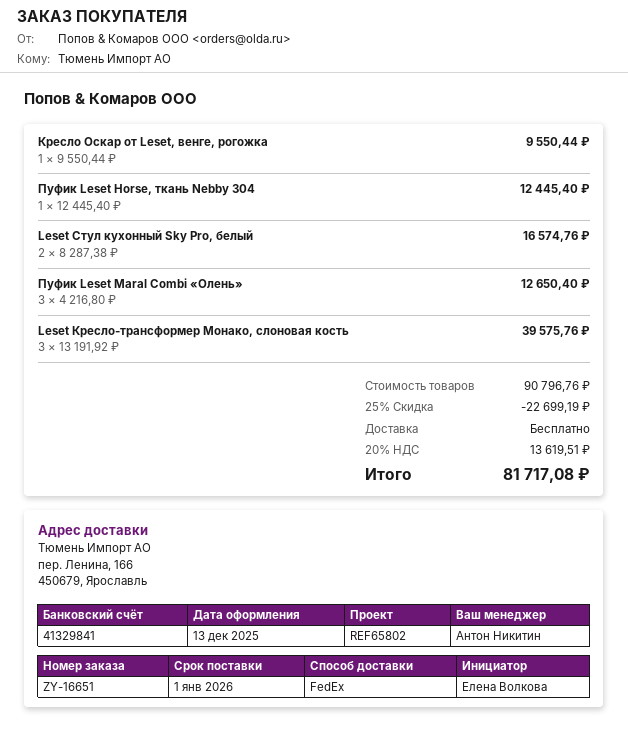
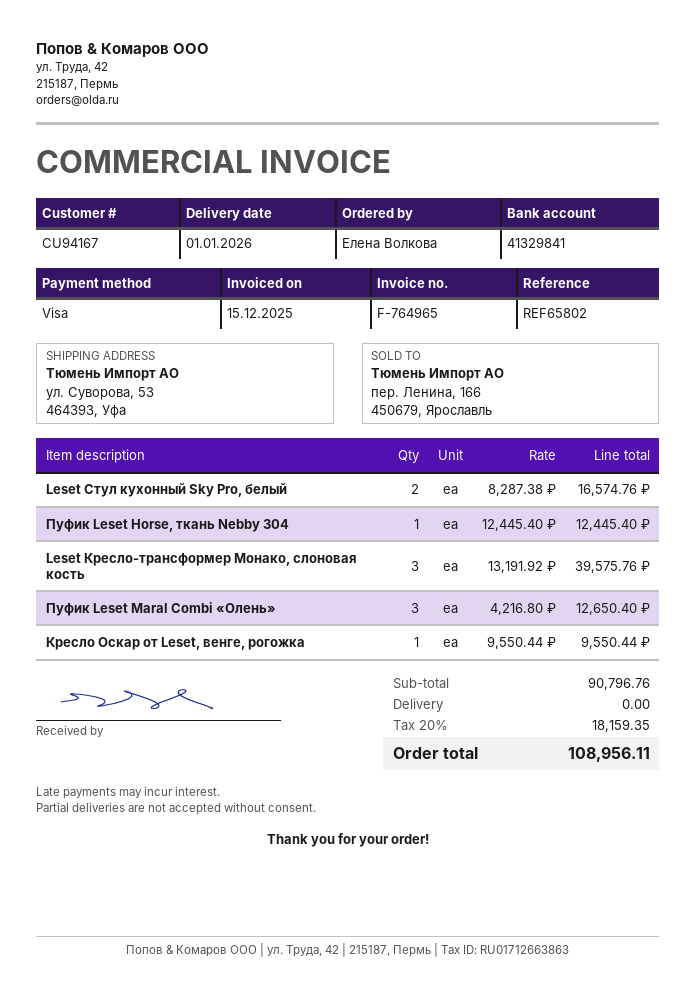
ship to: пер. Ленина, 166, 450679, Ярославль -> ул. Суворова, 53, 464393, Уфа
discount: 25% = 22699.19 -> none
tax: 20% = 13619.51 -> 20% = 18159.35
total: 81717.08 -> 108956.11

